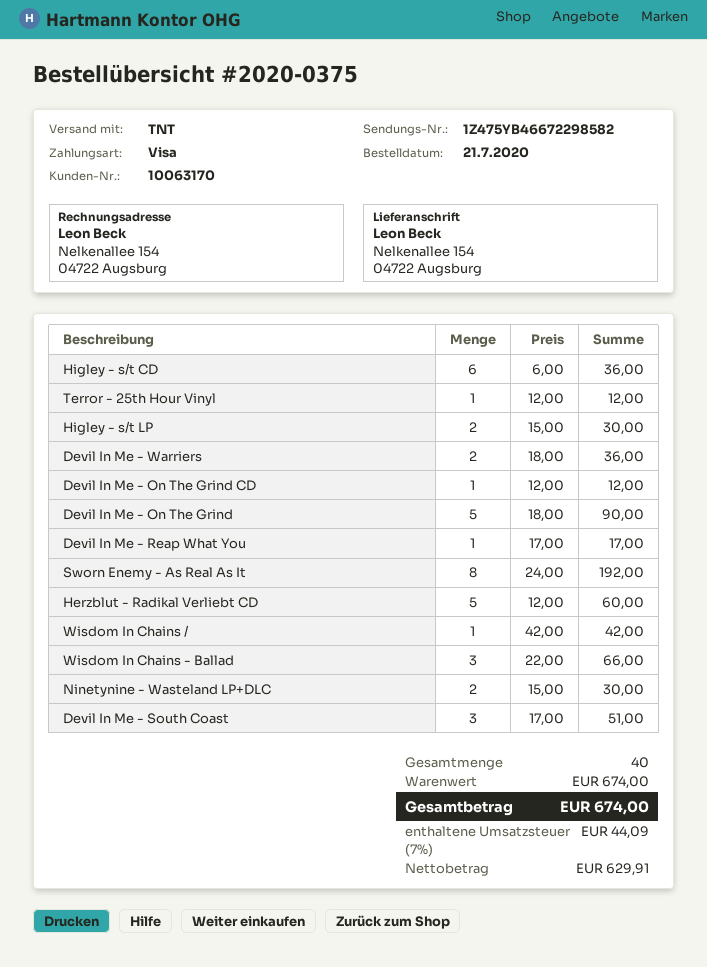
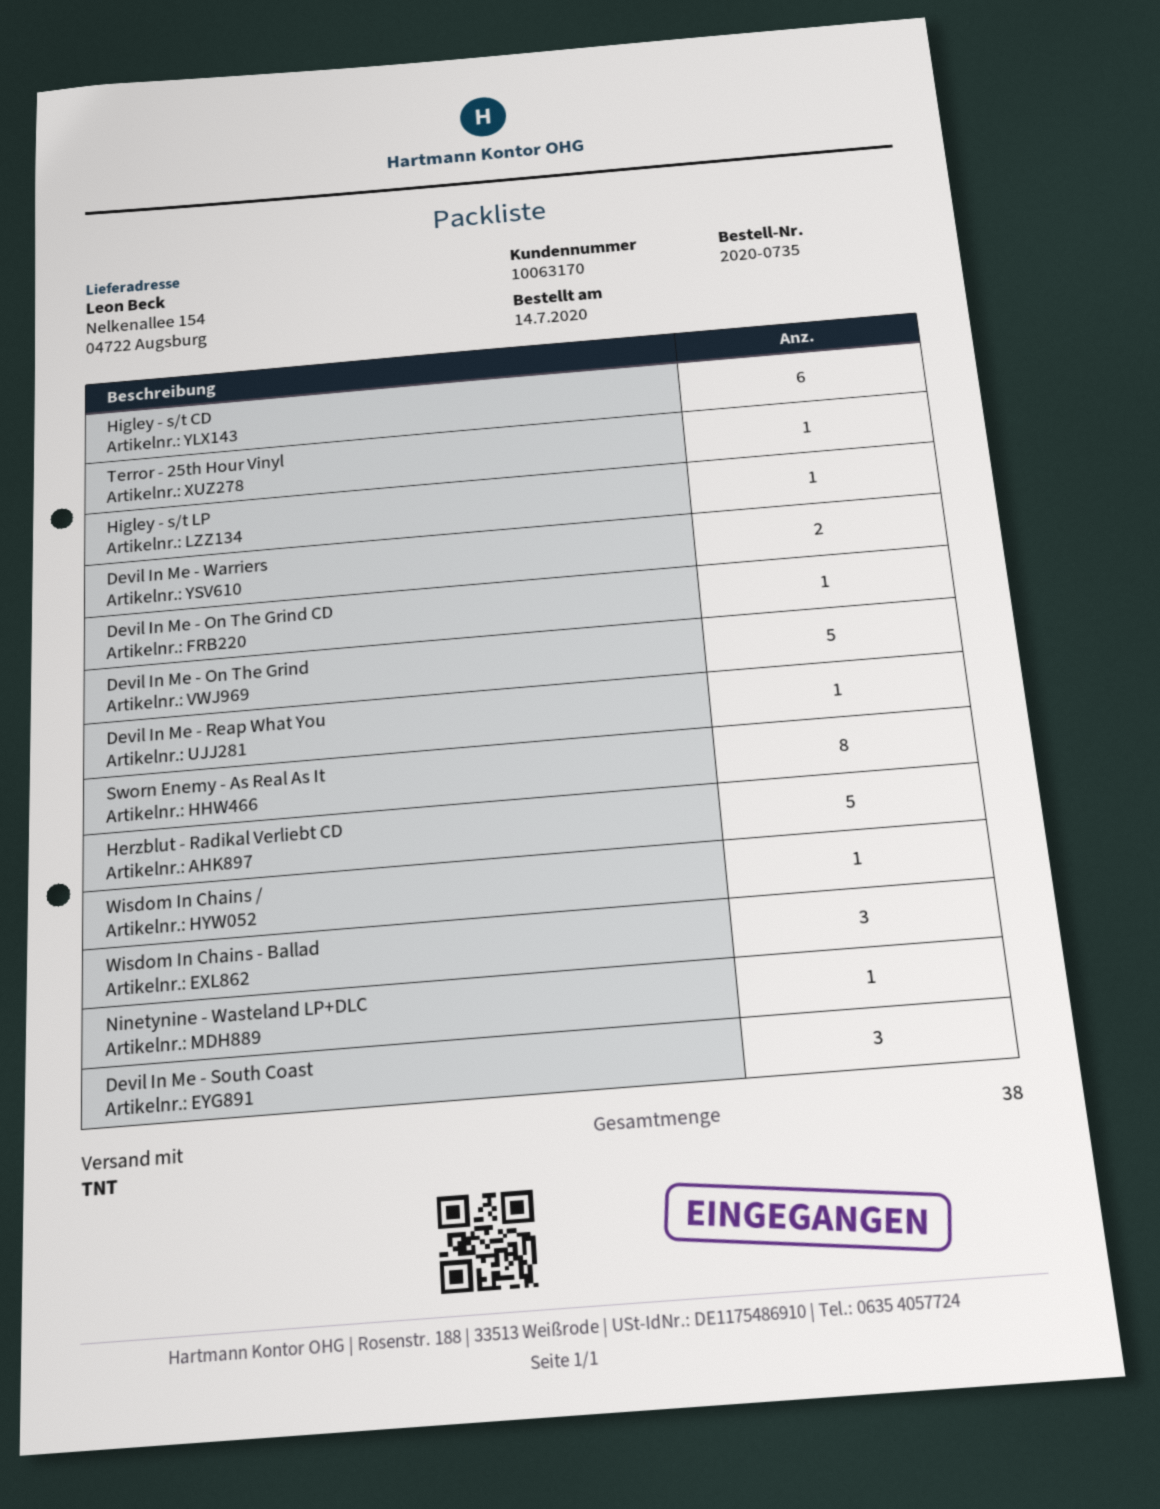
order number: 2020-0375 -> 2020-0735
order date: 2020-07-21 -> 2020-07-14
Higley - s/t LP: 2 -> 1
Ninetynine - Wasteland LP+DLC: 2 -> 1
total quantity: 40 -> 38

